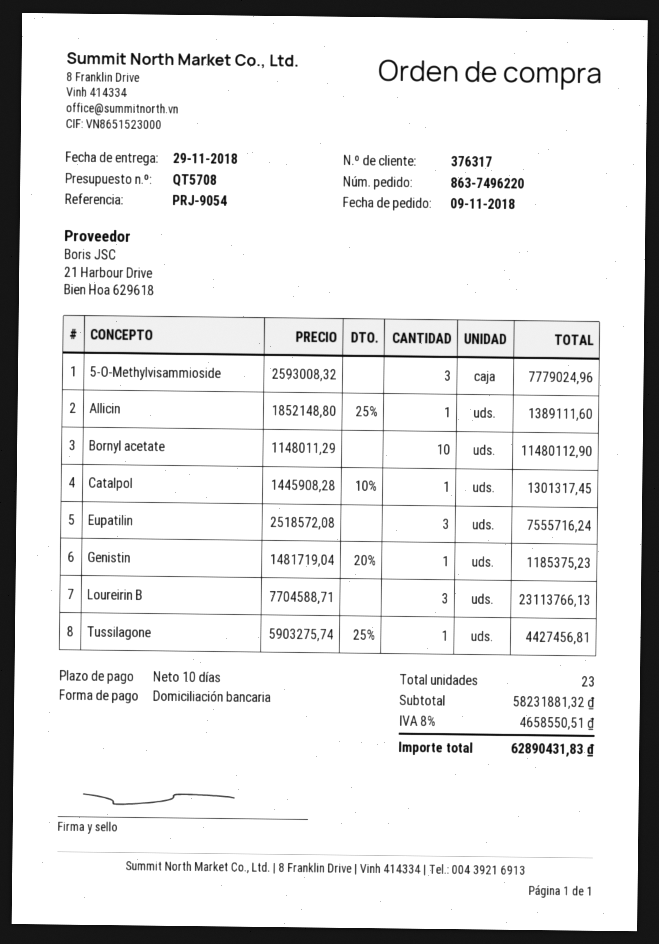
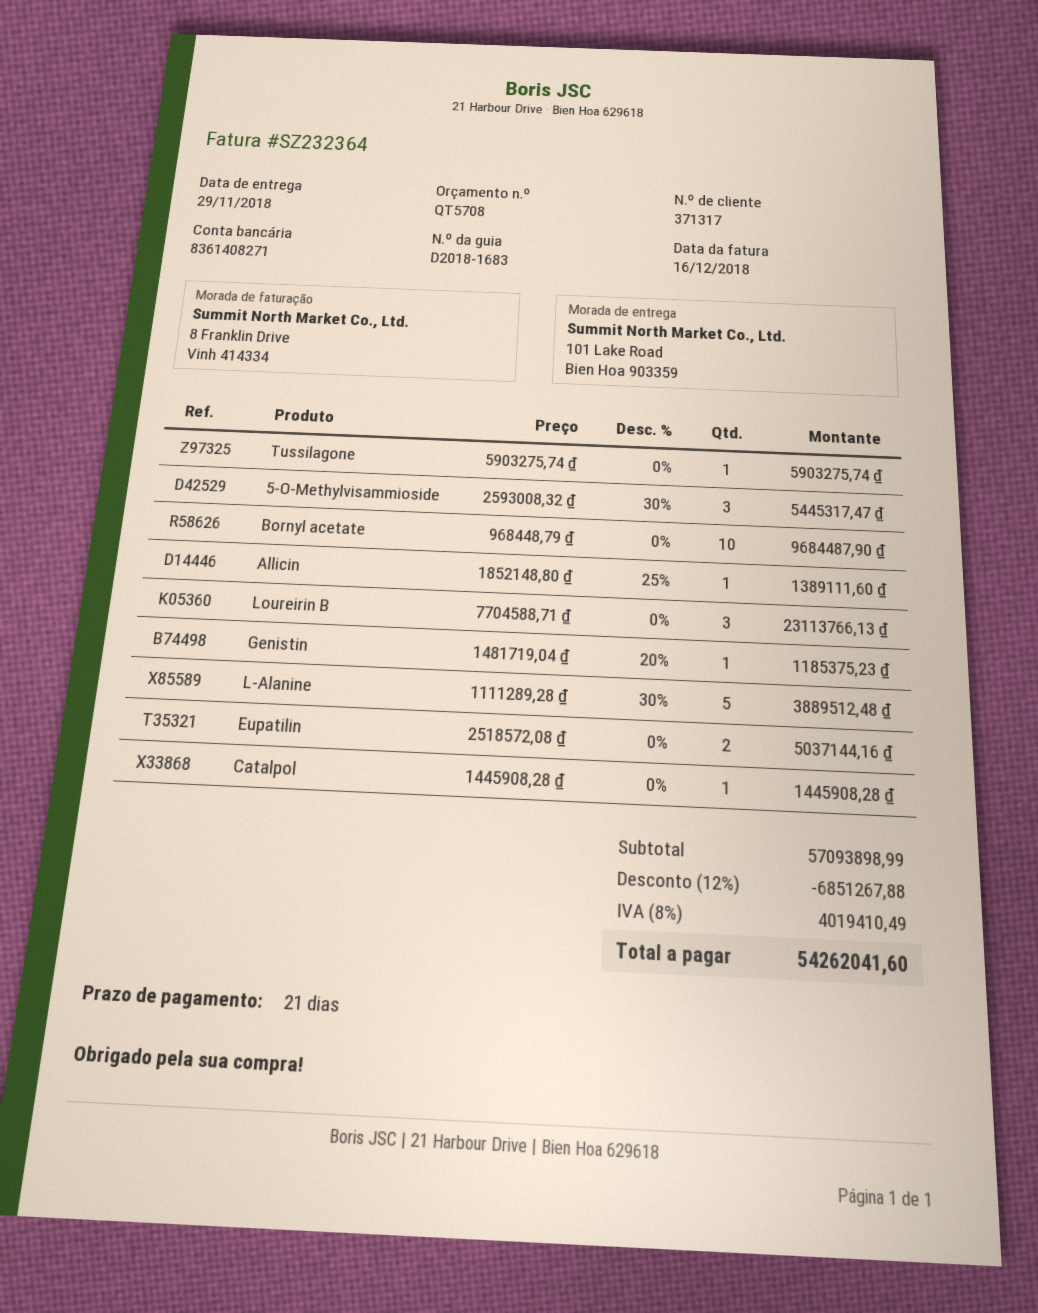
payment terms: 10 days -> 21 days
customer number: 376317 -> 371317
5-O-Methylvisammioside: 3 x 2593008.32 = 7779024.96 -> 3 x 2593008.32 - 30% = 5445317.47
Bornyl acetate: 10 x 1148011.29 = 11480112.90 -> 10 x 968448.79 = 9684487.90
Catalpol: 1 x 1445908.28 - 10% = 1301317.45 -> 1 x 1445908.28 = 1445908.28
Eupatilin: 3 x 2518572.08 = 7555716.24 -> 2 x 2518572.08 = 5037144.16
Tussilagone: 1 x 5903275.74 - 25% = 4427456.81 -> 1 x 5903275.74 = 5903275.74
L-Alanine: none -> 5 x 1111289.28 - 30% = 3889512.48
subtotal: 58231881.32 -> 57093898.99
discount: none -> 12% = 6851267.88
tax: 8% = 4658550.51 -> 8% = 4019410.49
total: 62890431.83 -> 54262041.60

